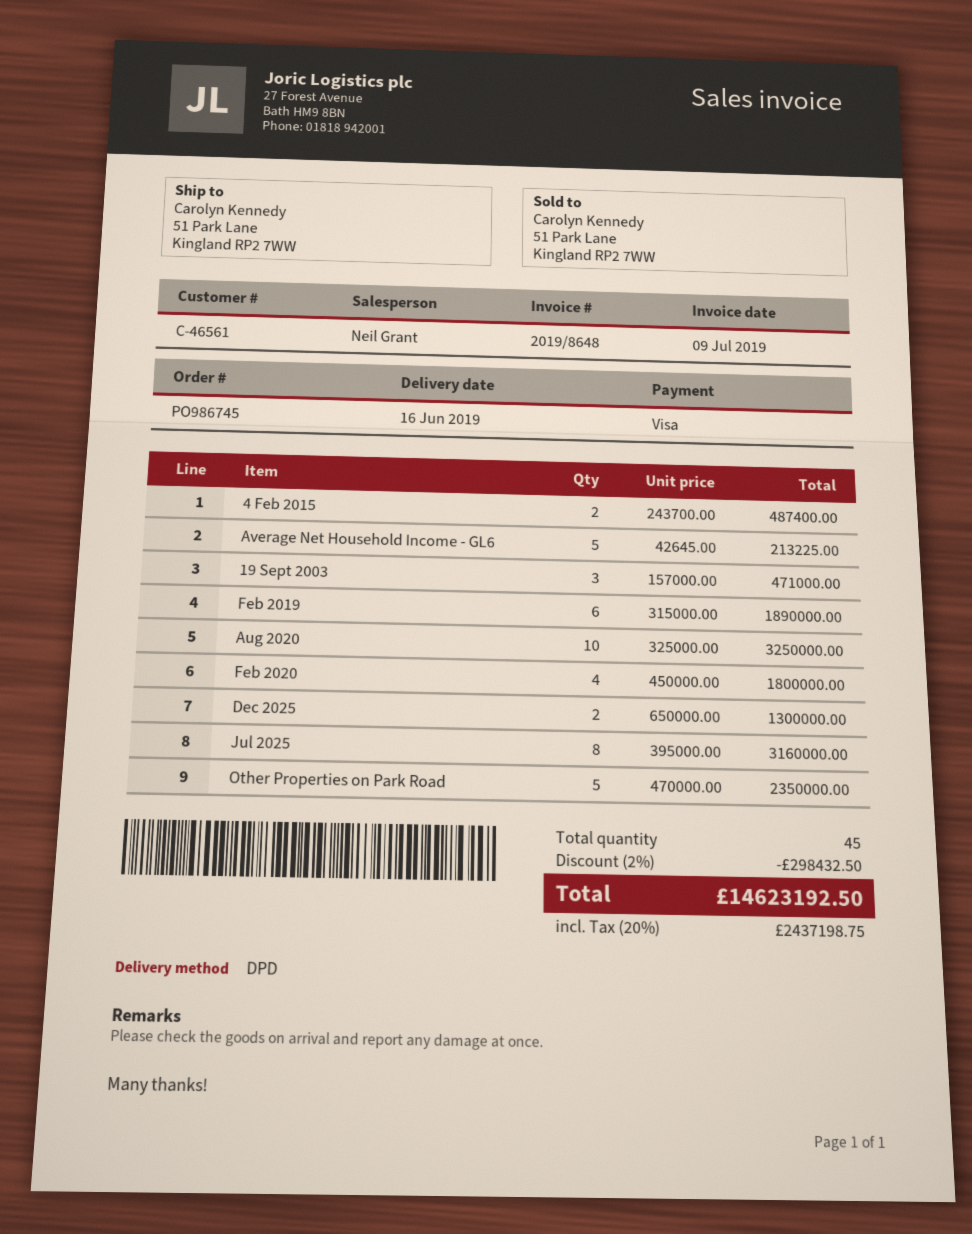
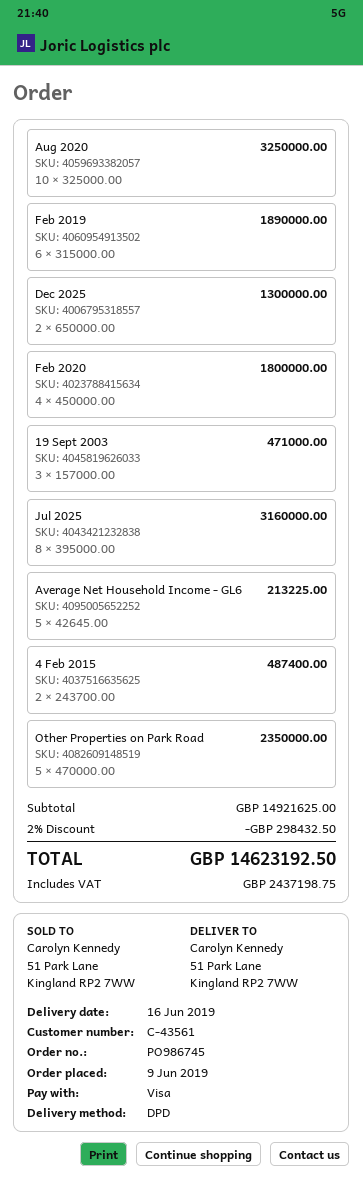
customer number: C-46561 -> C-43561

